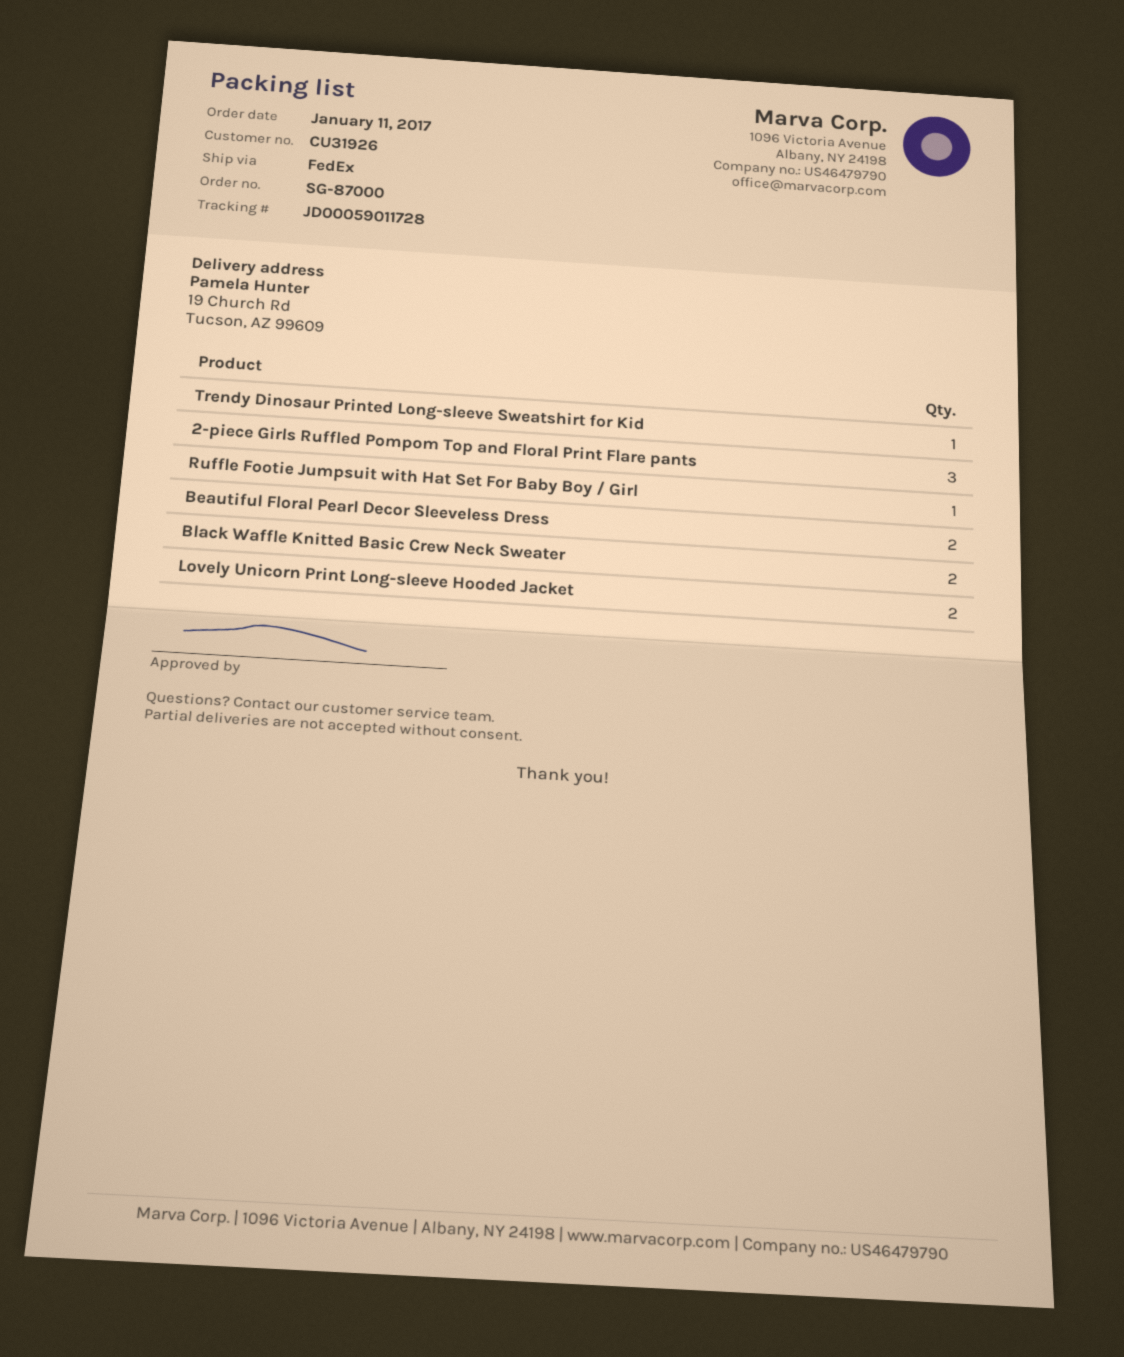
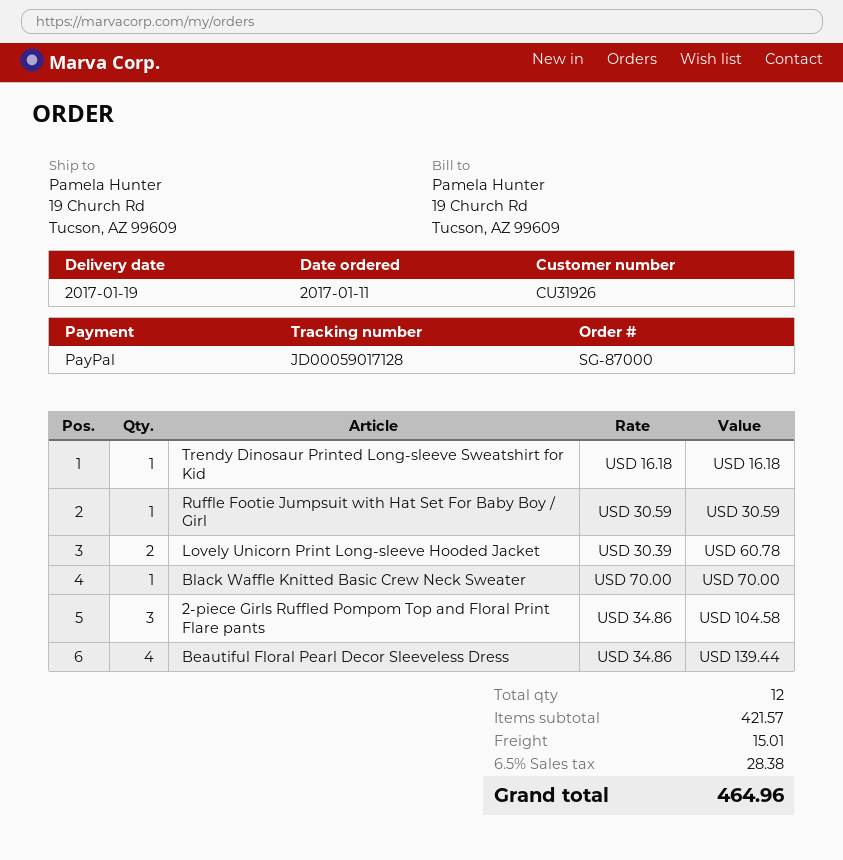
tracking number: JD00059011728 -> JD00059017128
Beautiful Floral Pearl Decor Sleeveless Dress: 2 -> 4
Black Waffle Knitted Basic Crew Neck Sweater: 2 -> 1

